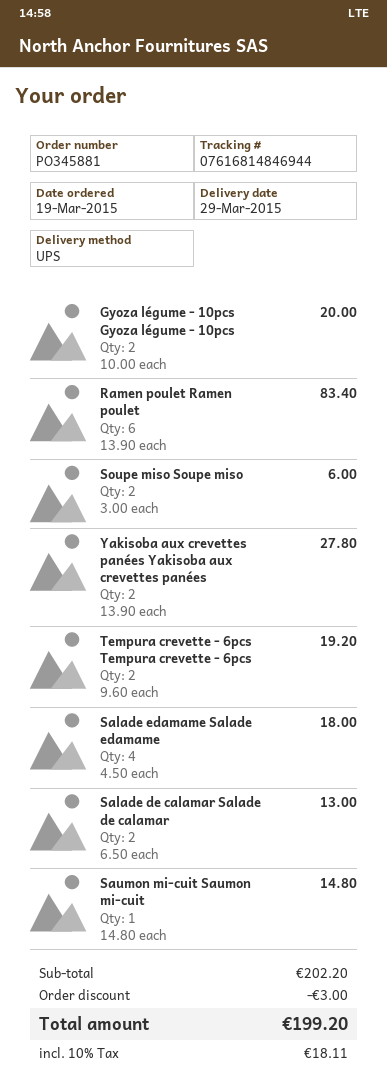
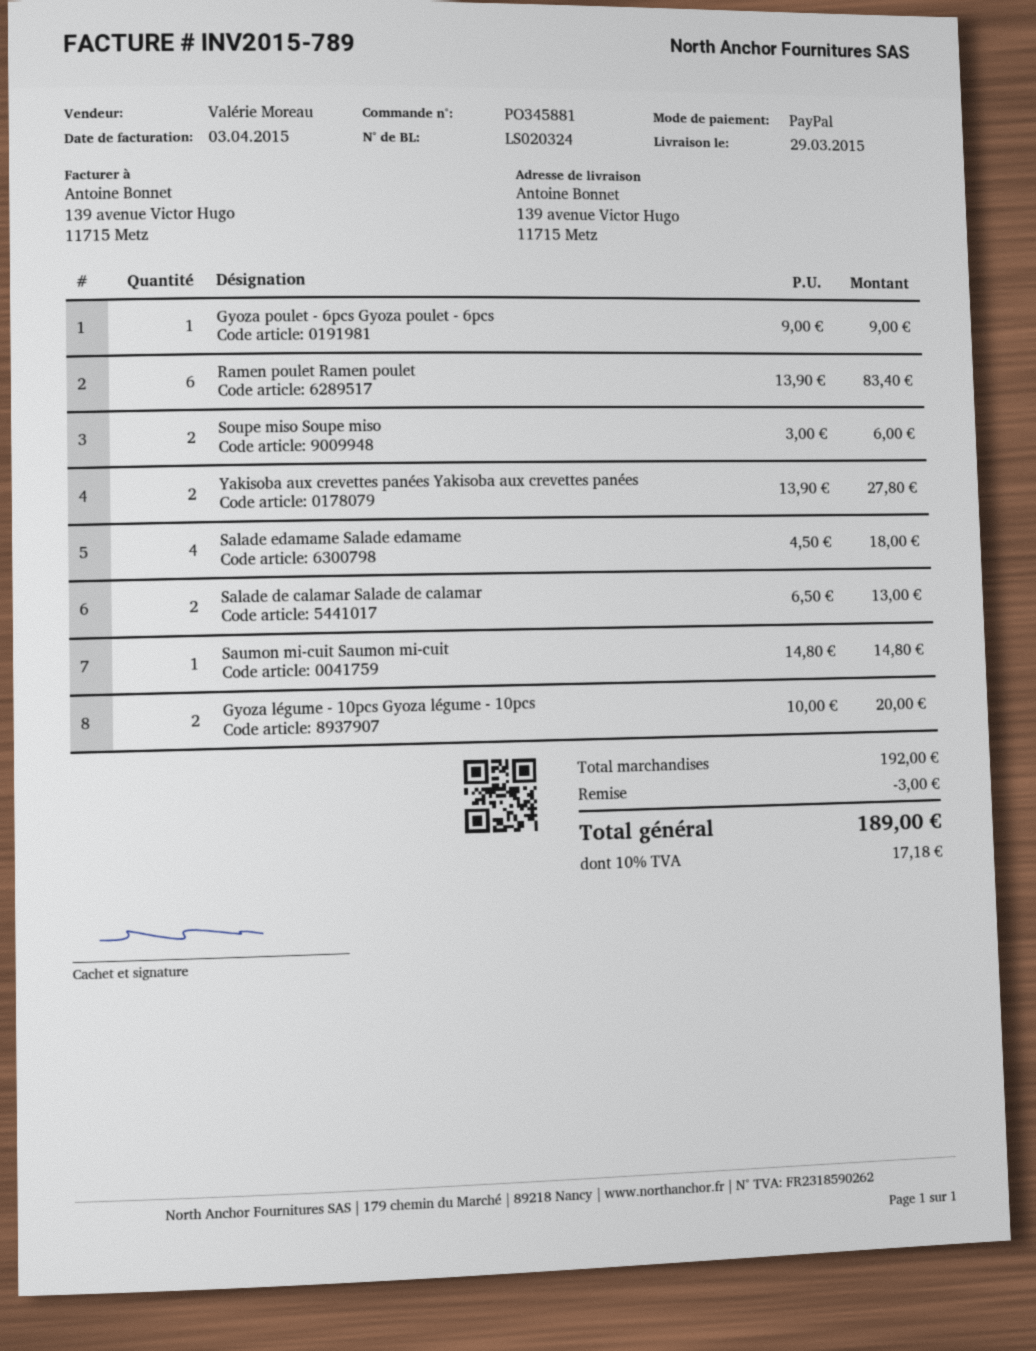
Tempura crevette - 6pcs Tempura crevette - 6pcs: 2 x 9.60 = 19.20 -> none
Gyoza poulet - 6pcs Gyoza poulet - 6pcs: none -> 1 x 9.00 = 9.00
subtotal: 202.20 -> 192.00
tax: 10% = 18.11 -> 10% = 17.18
total: 199.20 -> 189.00

